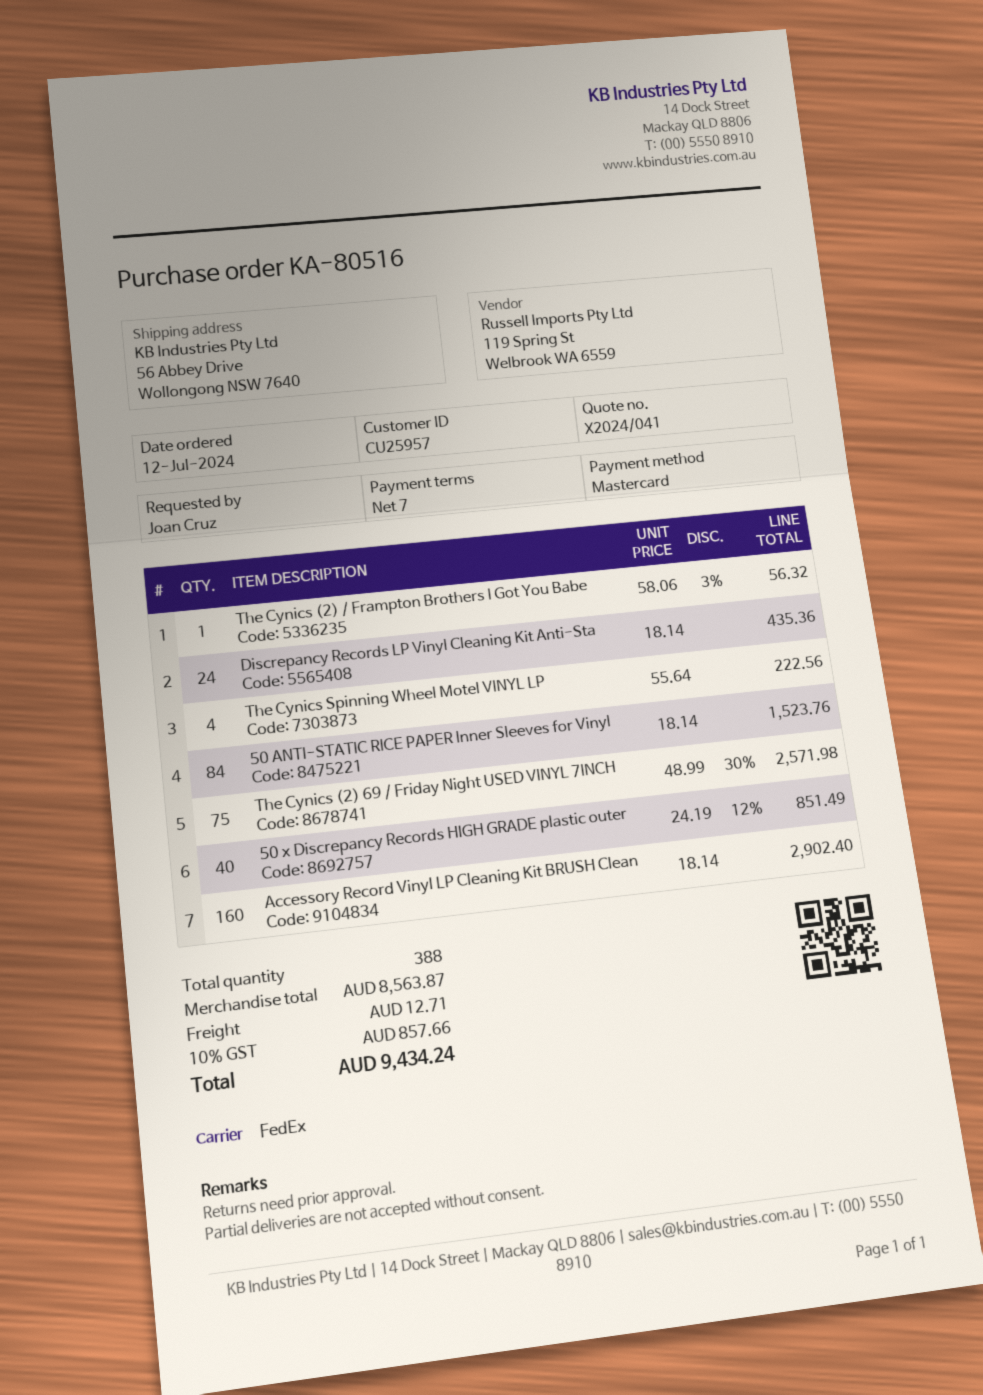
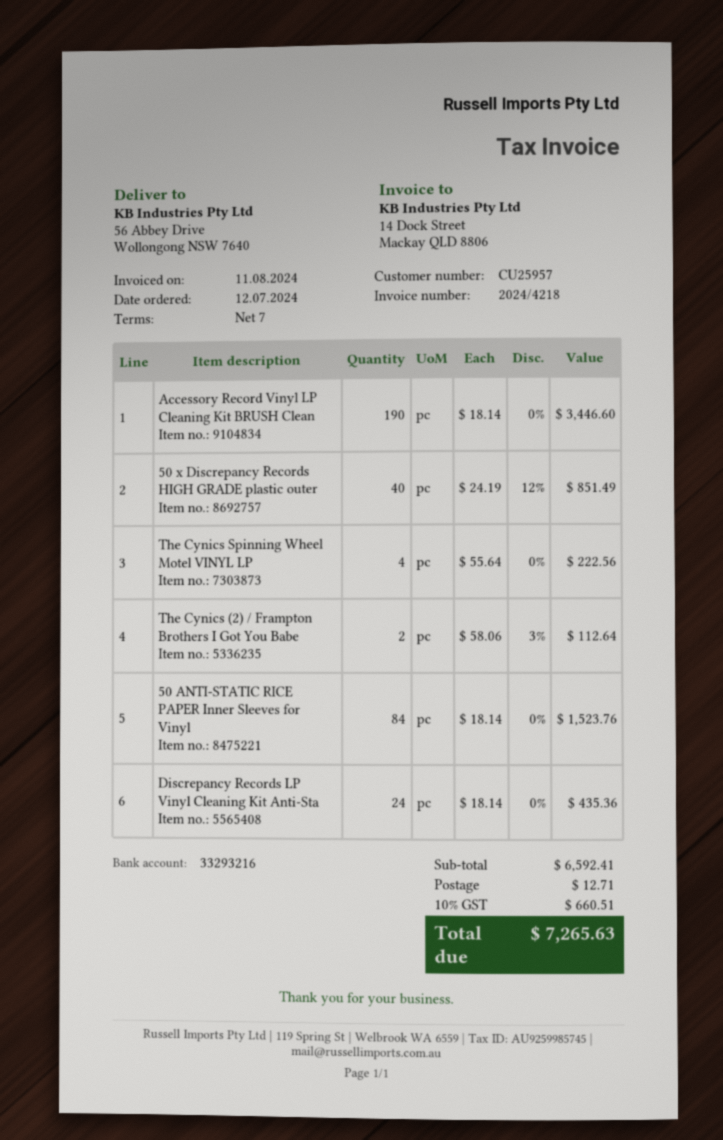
The Cynics (2) / Frampton Brothers I Got You Babe: 1 x 58.06 - 3% = 56.32 -> 2 x 58.06 - 3% = 112.64
The Cynics (2) 69 / Friday Night USED VINYL 7INCH: 75 x 48.99 - 30% = 2571.98 -> none
Accessory Record Vinyl LP Cleaning Kit BRUSH Clean: 160 x 18.14 = 2902.40 -> 190 x 18.14 = 3446.60
subtotal: 8563.87 -> 6592.41
tax: 10% = 857.66 -> 10% = 660.51
total: 9434.24 -> 7265.63

